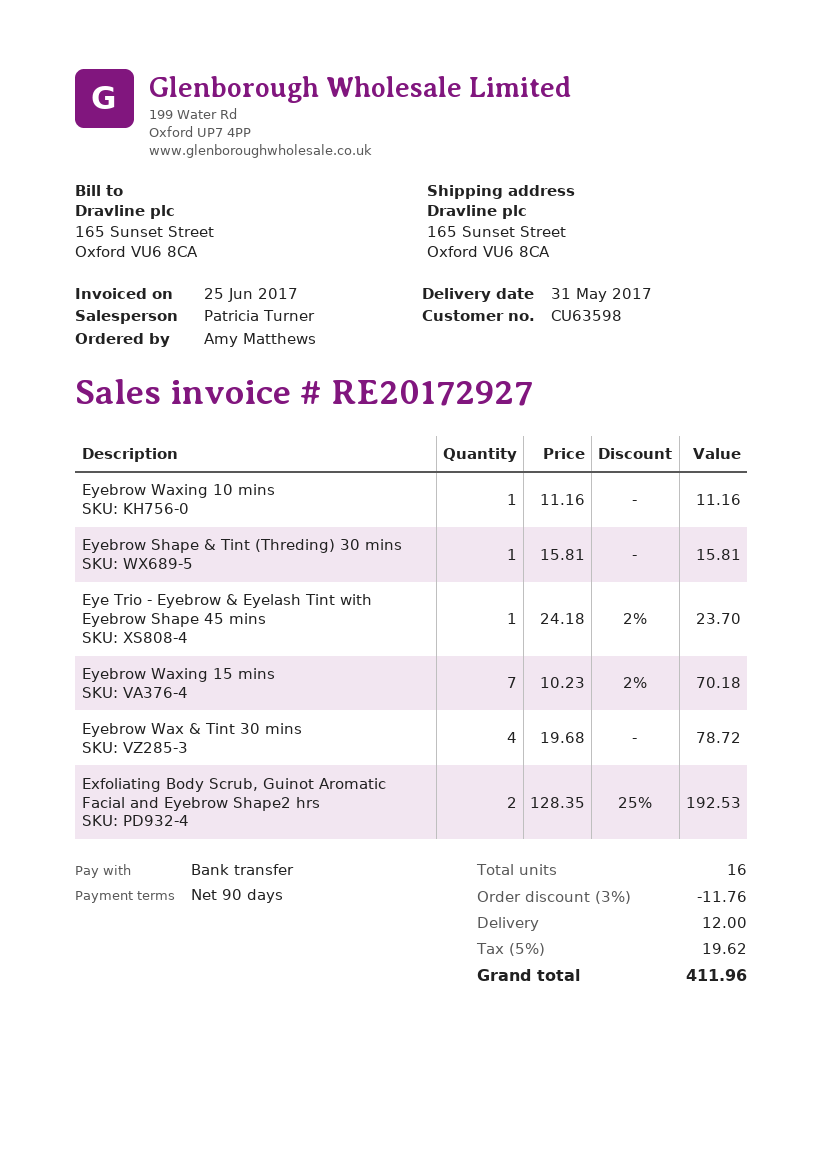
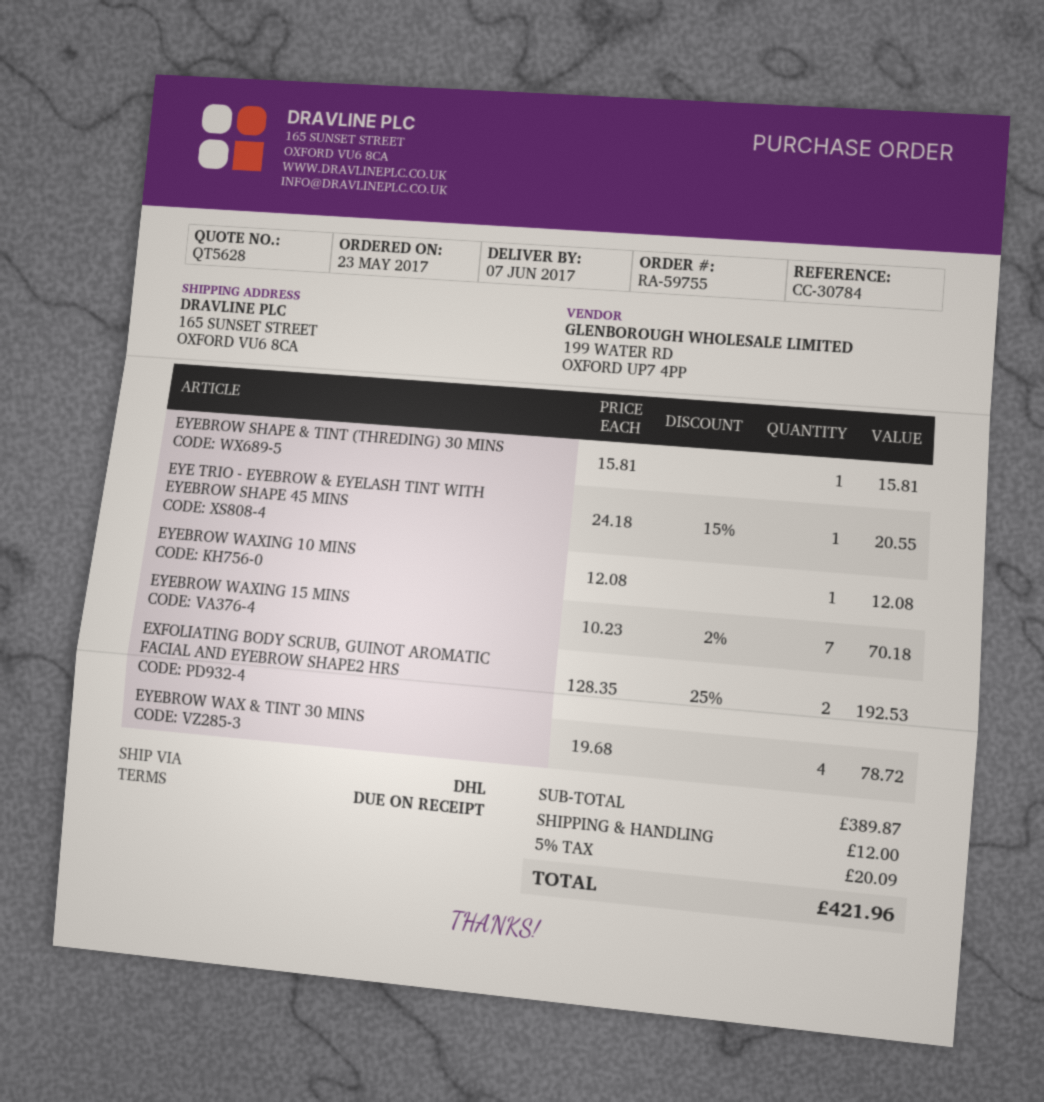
delivery date: 2017-05-31 -> 2017-06-07
payment terms: 90 days -> on receipt
Eyebrow Waxing 10 mins: 1 x 11.16 = 11.16 -> 1 x 12.08 = 12.08
Eye Trio - Eyebrow & Eyelash Tint with Eyebrow Shape 45 mins: 1 x 24.18 - 2% = 23.70 -> 1 x 24.18 - 15% = 20.55
discount: 3% = 11.76 -> none
tax: 5% = 19.62 -> 5% = 20.09
total: 411.96 -> 421.96

